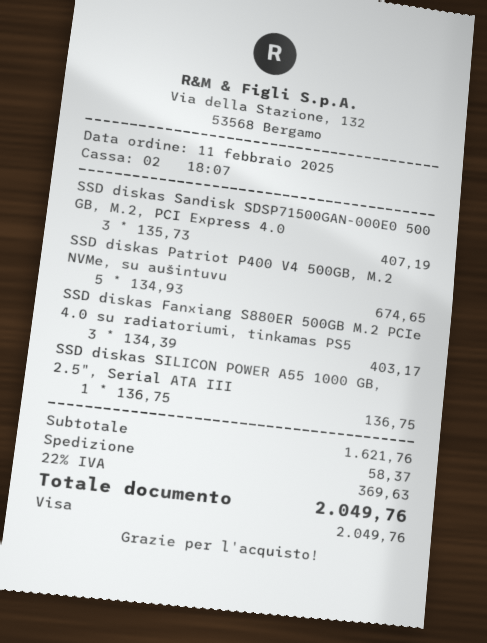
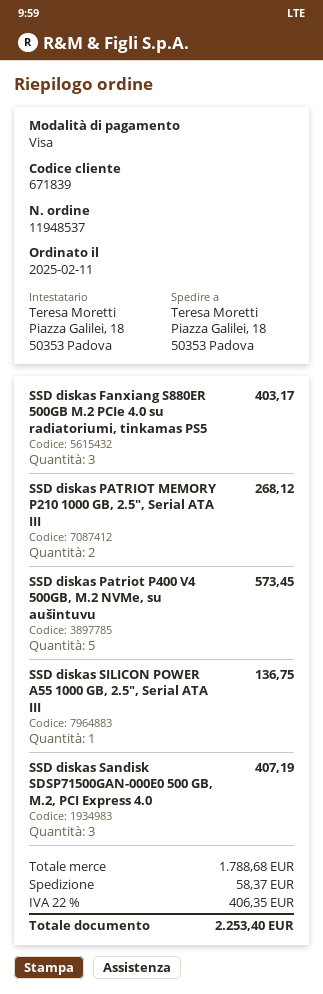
SSD diskas Patriot P400 V4 500GB, M.2 NVMe, su aušintuvu: 5 for 674.65 -> 5 for 573.45
SSD diskas PATRIOT MEMORY P210 1000 GB, 2.5", Serial ATA III: none -> 2 for 268.12
subtotal: 1621.76 -> 1788.68
tax: 22% = 369.63 -> 22% = 406.35
total: 2049.76 -> 2253.40

